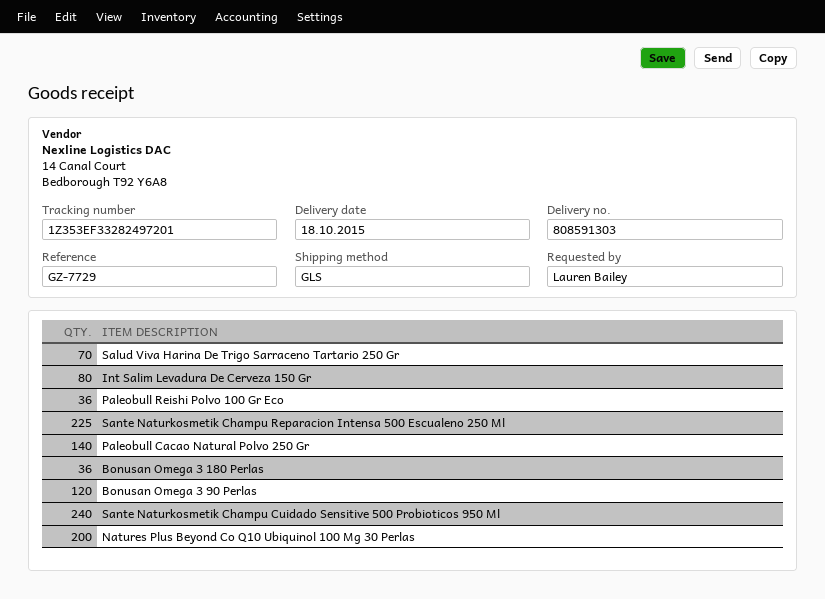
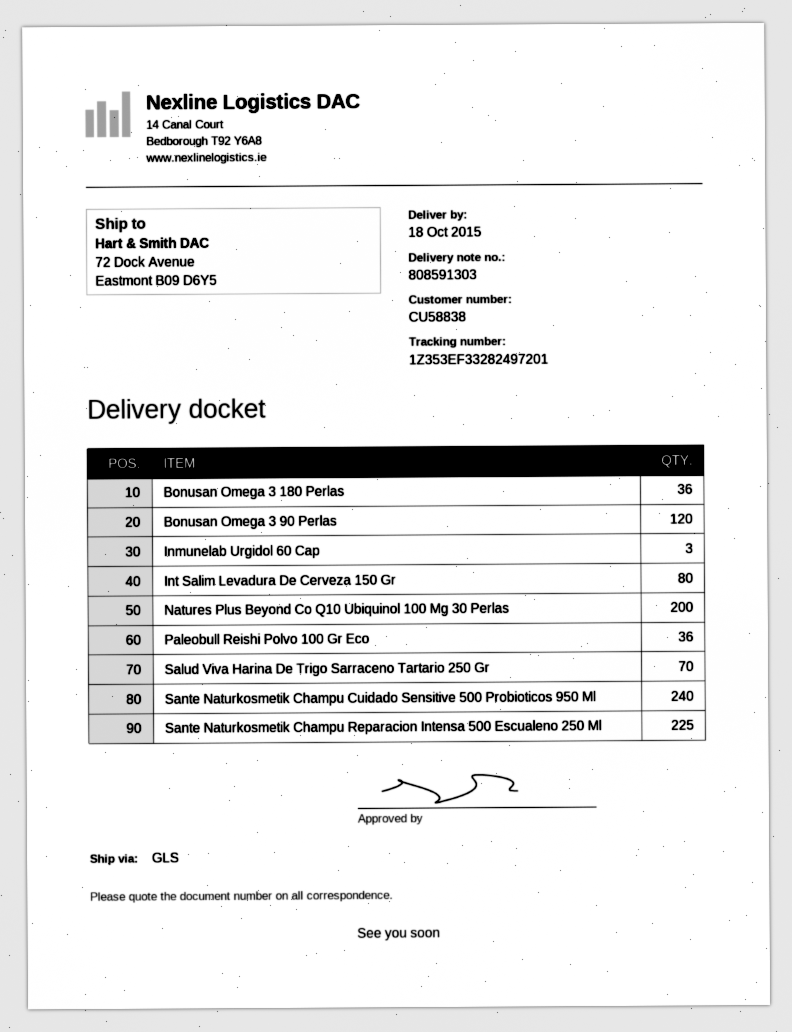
Paleobull Cacao Natural Polvo 250 Gr: 140 -> none
Inmunelab Urgidol 60 Cap: none -> 3

